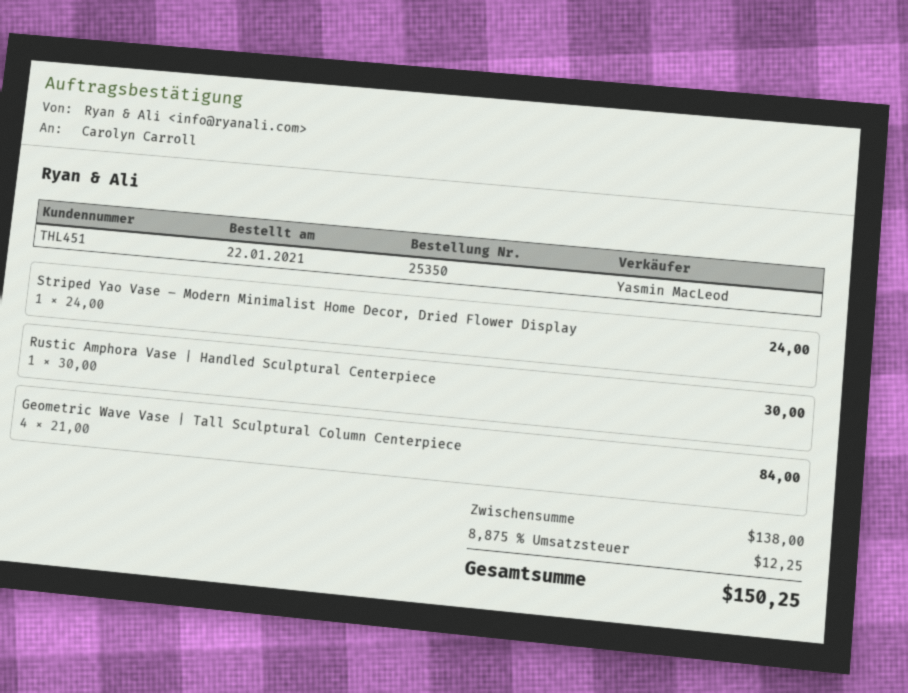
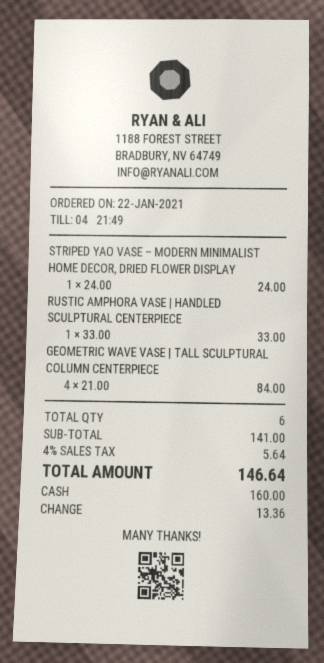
Rustic Amphora Vase | Handled Sculptural Centerpiece: 1 x 30.00 = 30.00 -> 1 x 33.00 = 33.00
subtotal: 138.00 -> 141.00
tax: 8.875% = 12.25 -> 4% = 5.64
total: 150.25 -> 146.64

